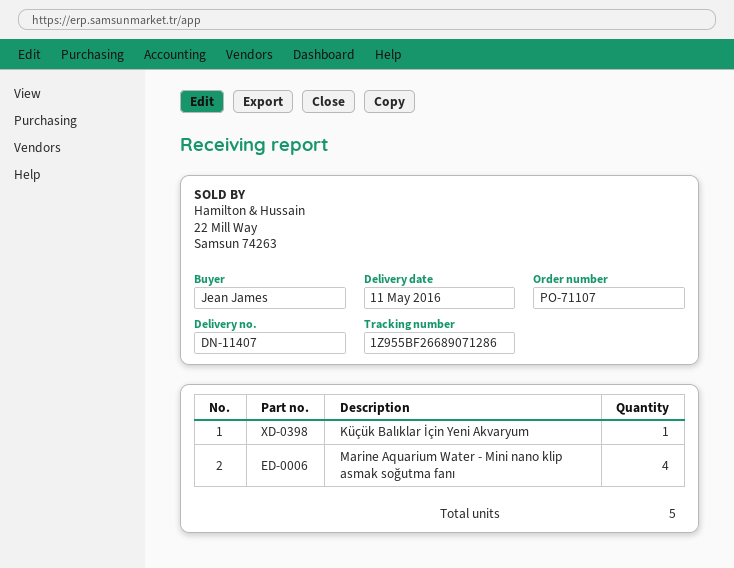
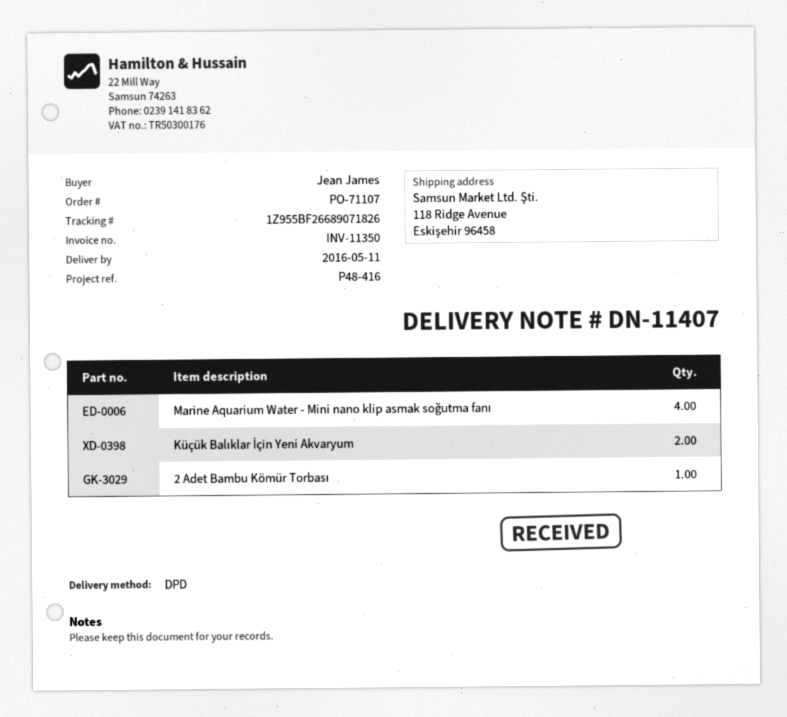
tracking number: 1Z955BF26689071286 -> 1Z955BF26689071826
Küçük Balıklar İçin Yeni Akvaryum: 1 -> 2
2 Adet Bambu Kömür Torbası: none -> 1

